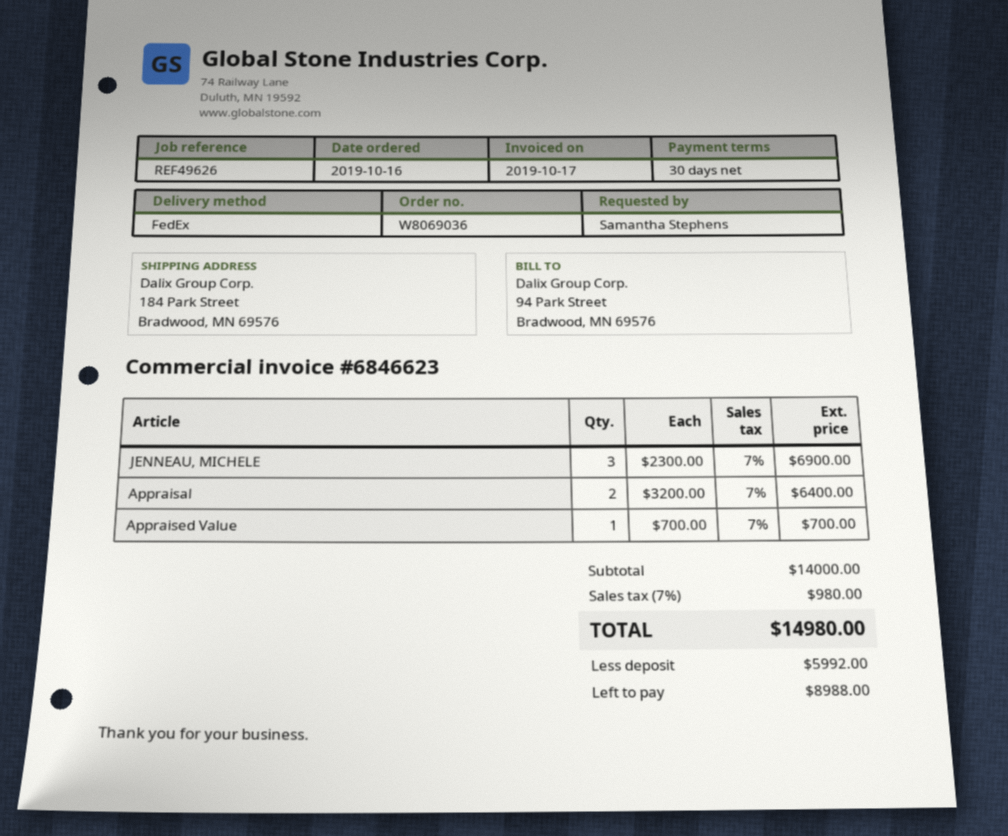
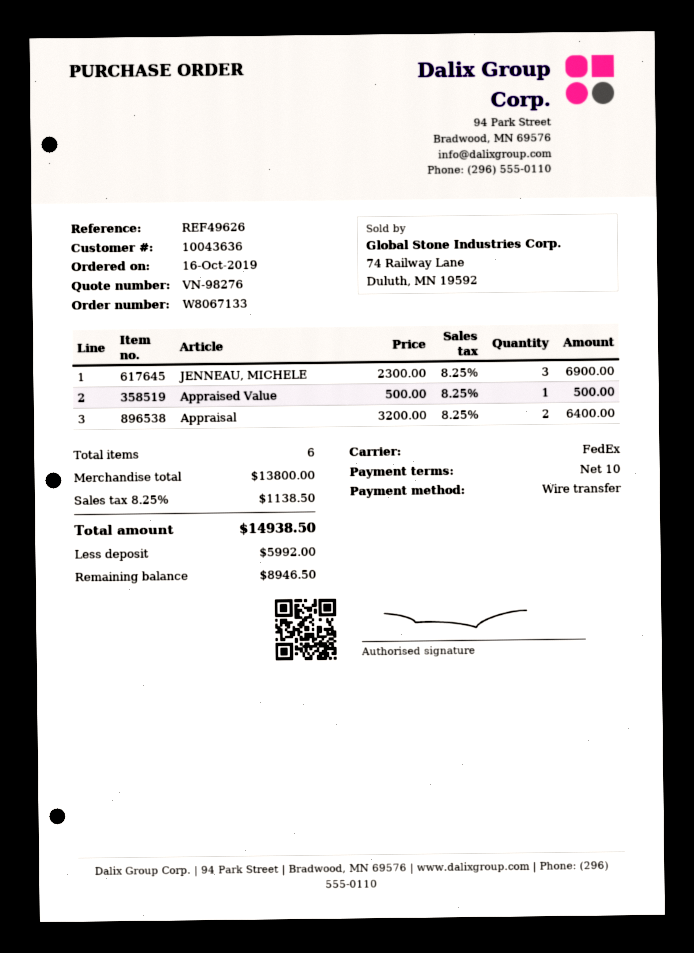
order number: W8069036 -> W8067133
payment terms: 30 days -> 10 days
Appraised Value: 1 x 700.00 = 700.00 -> 1 x 500.00 = 500.00
subtotal: 14000.00 -> 13800.00
tax: 7% = 980.00 -> 8.25% = 1138.50
total: 14980.00 -> 14938.50
balance: 8988.00 -> 8946.50

